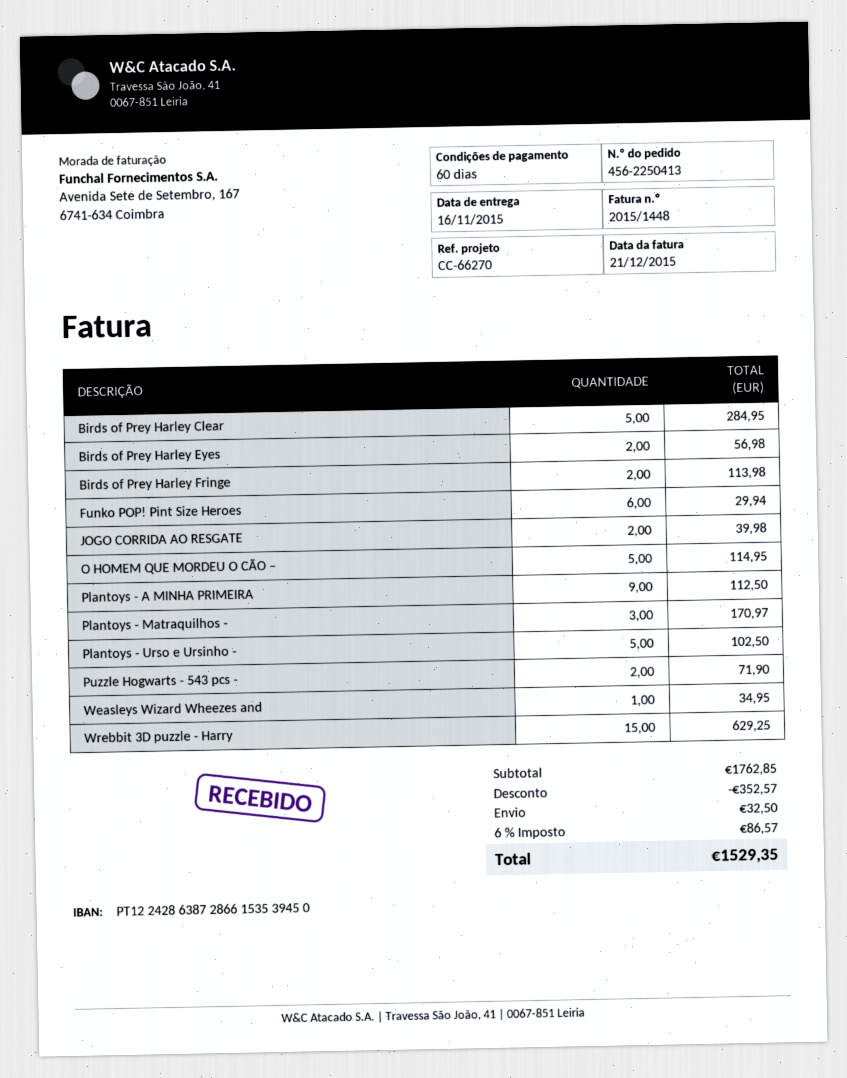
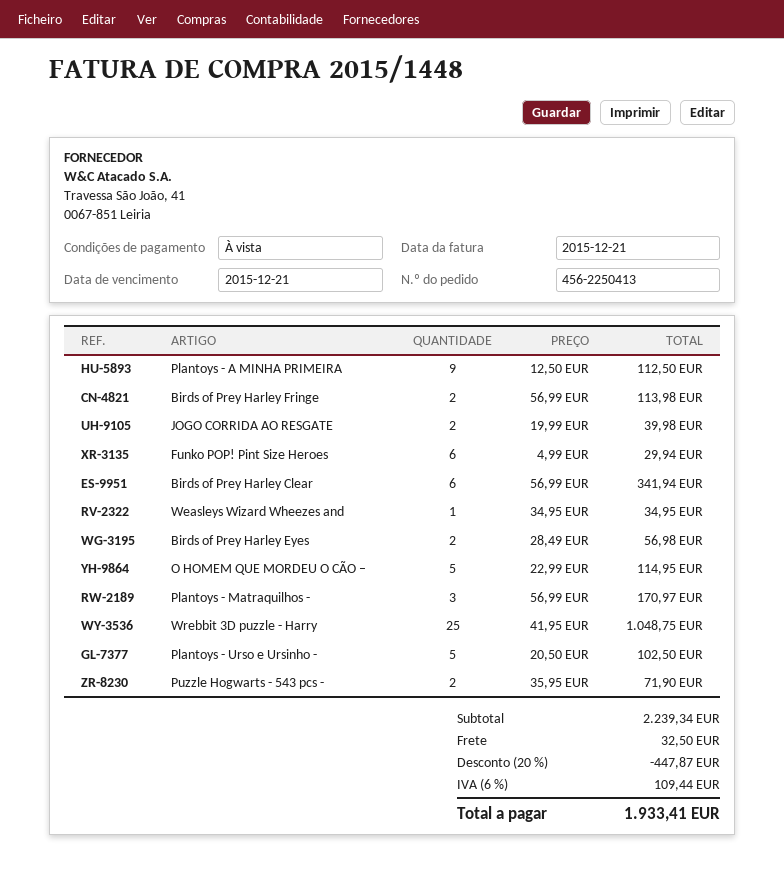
payment terms: 60 days -> on receipt
Birds of Prey Harley Clear: 5 for 284.95 -> 6 for 341.94
Wrebbit 3D puzzle - Harry: 15 for 629.25 -> 25 for 1048.75
subtotal: 1762.85 -> 2239.34
discount: 352.57 -> 447.87
tax: 6% = 86.57 -> 6% = 109.44
total: 1529.35 -> 1933.41

